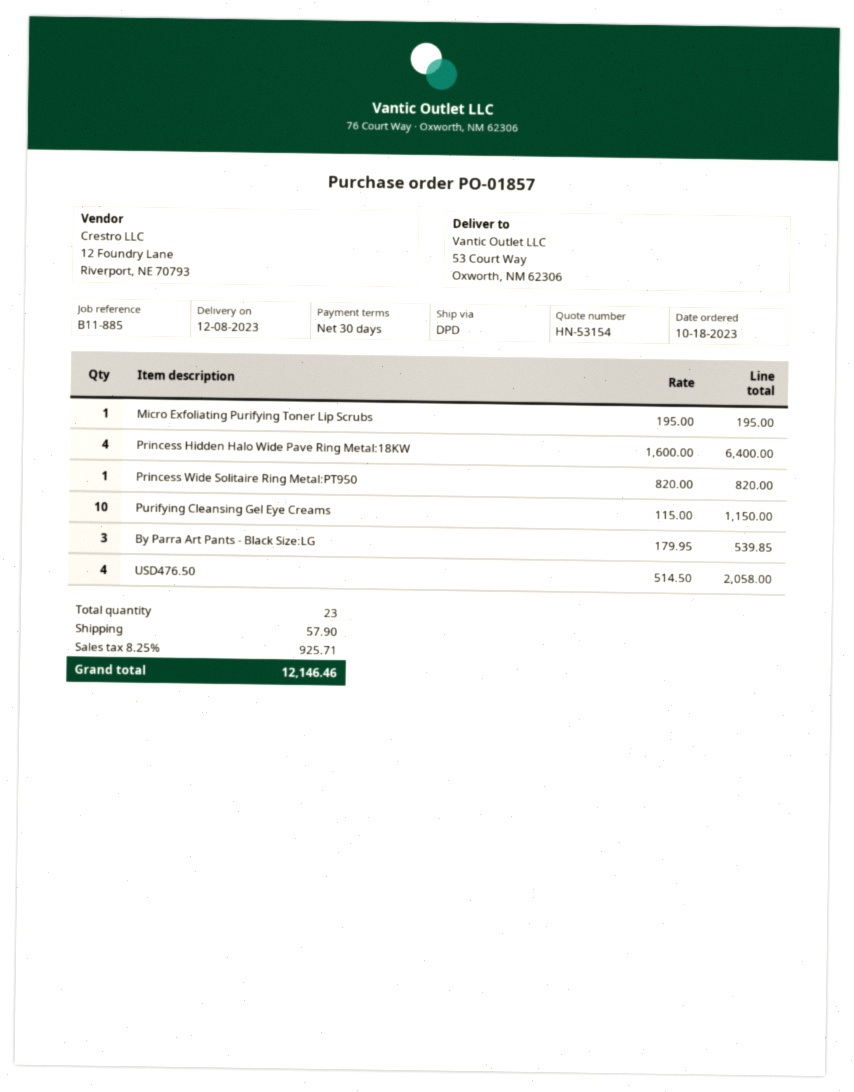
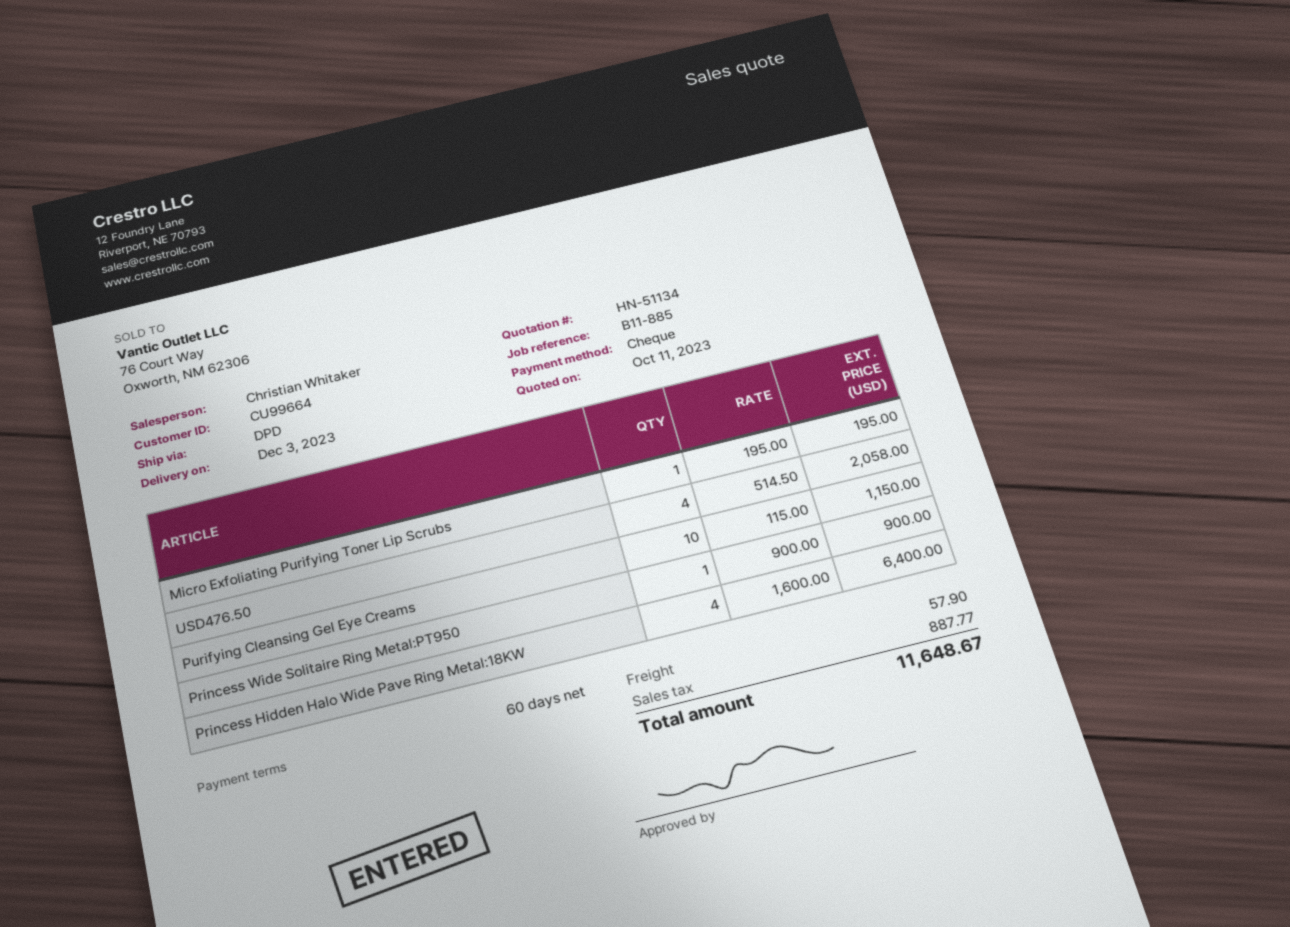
quote number: HN-53154 -> HN-51134
delivery date: 2023-12-08 -> 2023-12-03
payment terms: 30 days -> 60 days
Princess Wide Solitaire Ring Metal:PT950: 1 x 820.00 = 820.00 -> 1 x 900.00 = 900.00
By Parra Art Pants - Black Size:LG: 3 x 179.95 = 539.85 -> none
tax: 925.71 -> 887.77
total: 12146.46 -> 11648.67

